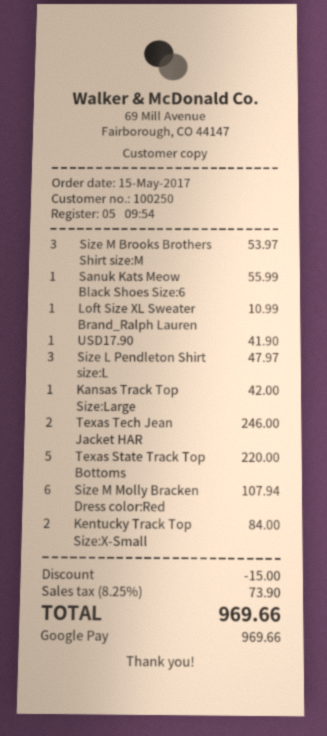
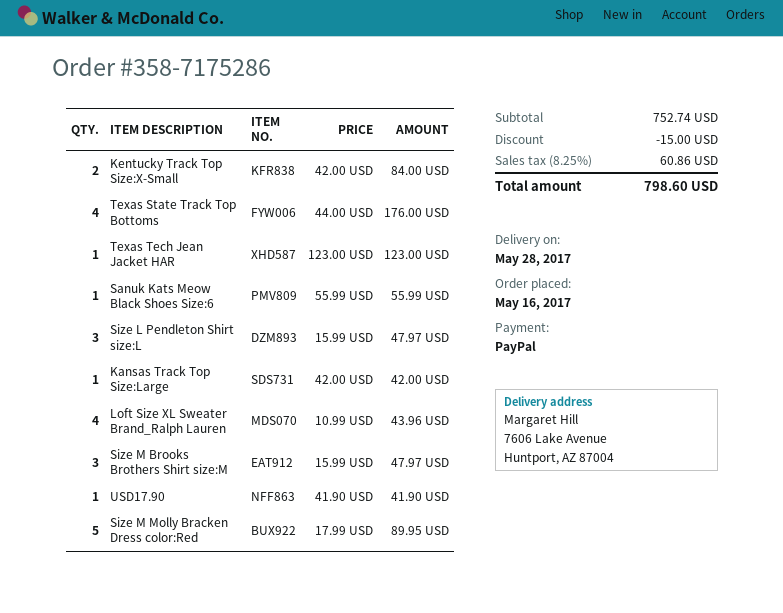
order date: 2017-05-15 -> 2017-05-16
payment method: Google Pay -> PayPal
Size M Brooks Brothers Shirt size:M: 3 for 53.97 -> 3 for 47.97
Loft Size XL Sweater Brand_Ralph Lauren: 1 for 10.99 -> 4 for 43.96
Texas Tech Jean Jacket HAR: 2 for 246.00 -> 1 for 123.00
Texas State Track Top Bottoms: 5 for 220.00 -> 4 for 176.00
Size M Molly Bracken Dress color:Red: 6 for 107.94 -> 5 for 89.95
tax: 8.25% = 73.90 -> 8.25% = 60.86
total: 969.66 -> 798.60

